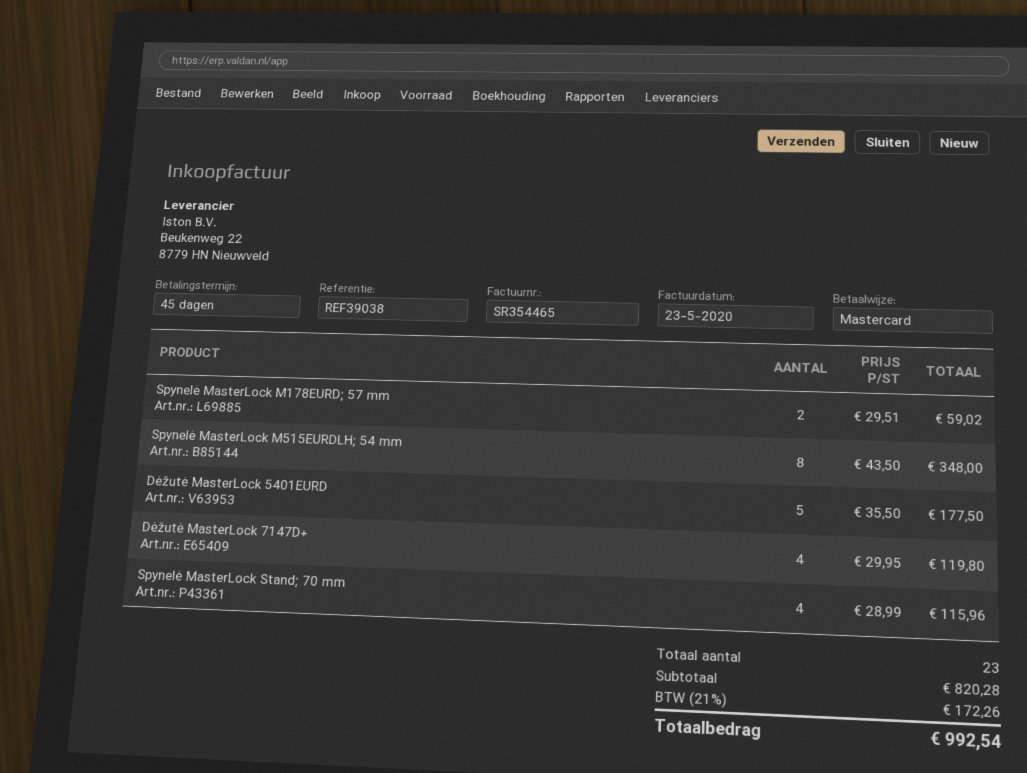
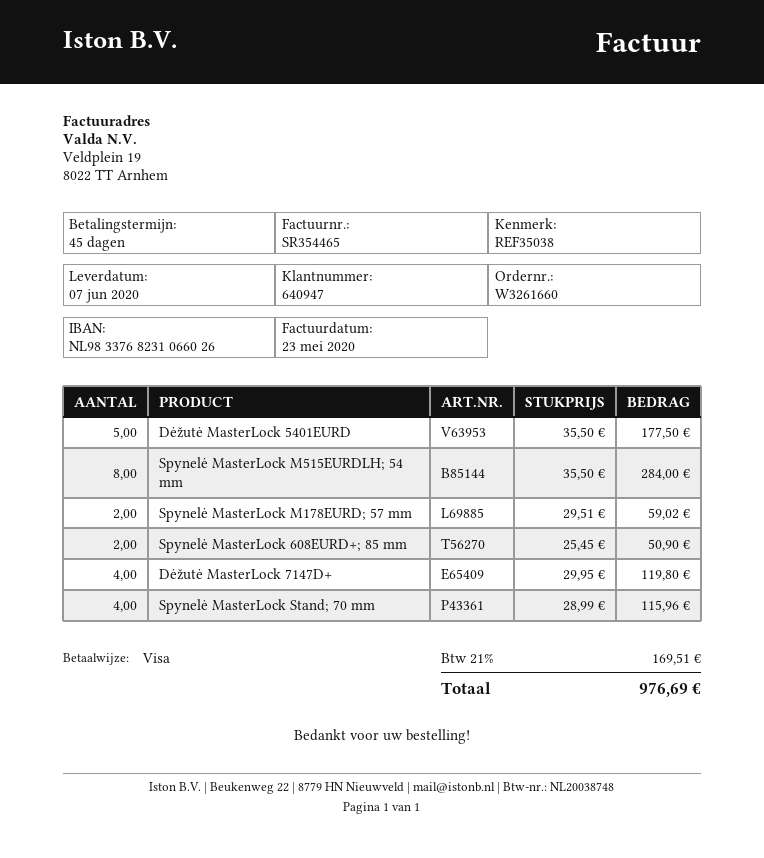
reference: REF39038 -> REF35038
payment method: Mastercard -> Visa
Spynelė MasterLock M515EURDLH; 54 mm: 8 x 43.50 = 348.00 -> 8 x 35.50 = 284.00
Spynelė MasterLock 608EURD+; 85 mm: none -> 2 x 25.45 = 50.90
tax: 21% = 172.26 -> 21% = 169.51
total: 992.54 -> 976.69

